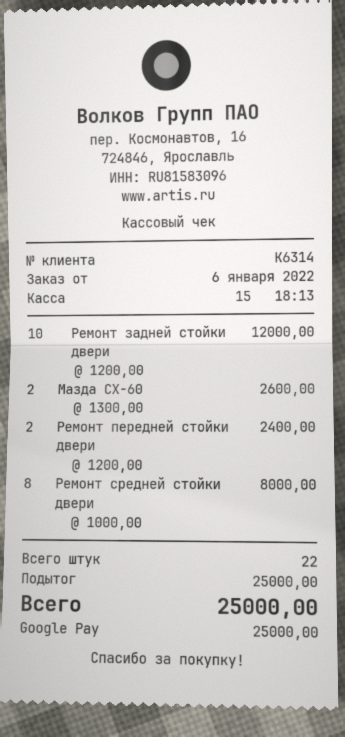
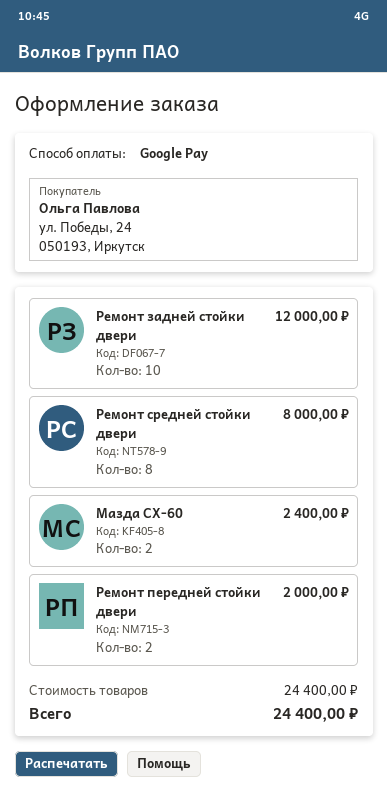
Мазда CX-60: 2 for 2600.00 -> 2 for 2400.00
Ремонт передней стойки двери: 2 for 2400.00 -> 2 for 2000.00
subtotal: 25000.00 -> 24400.00
total: 25000.00 -> 24400.00

